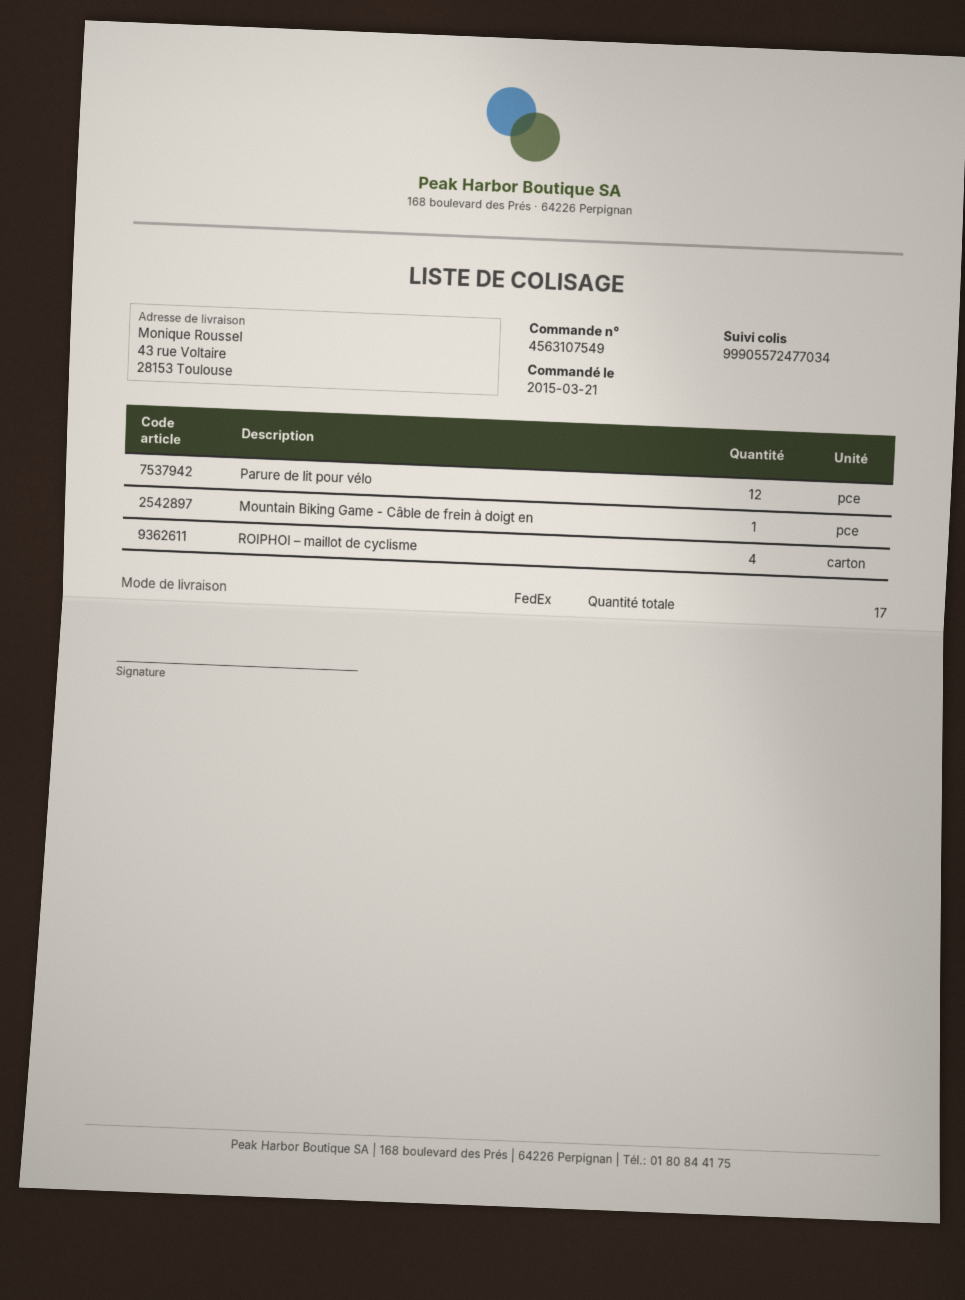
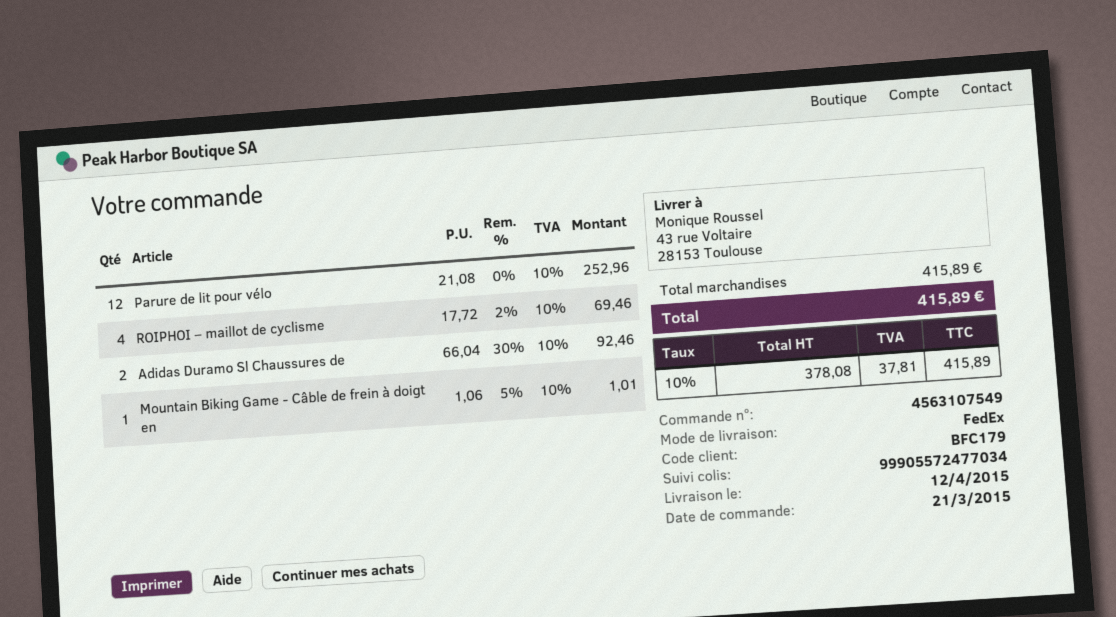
Adidas Duramo Sl Chaussures de: none -> 2

